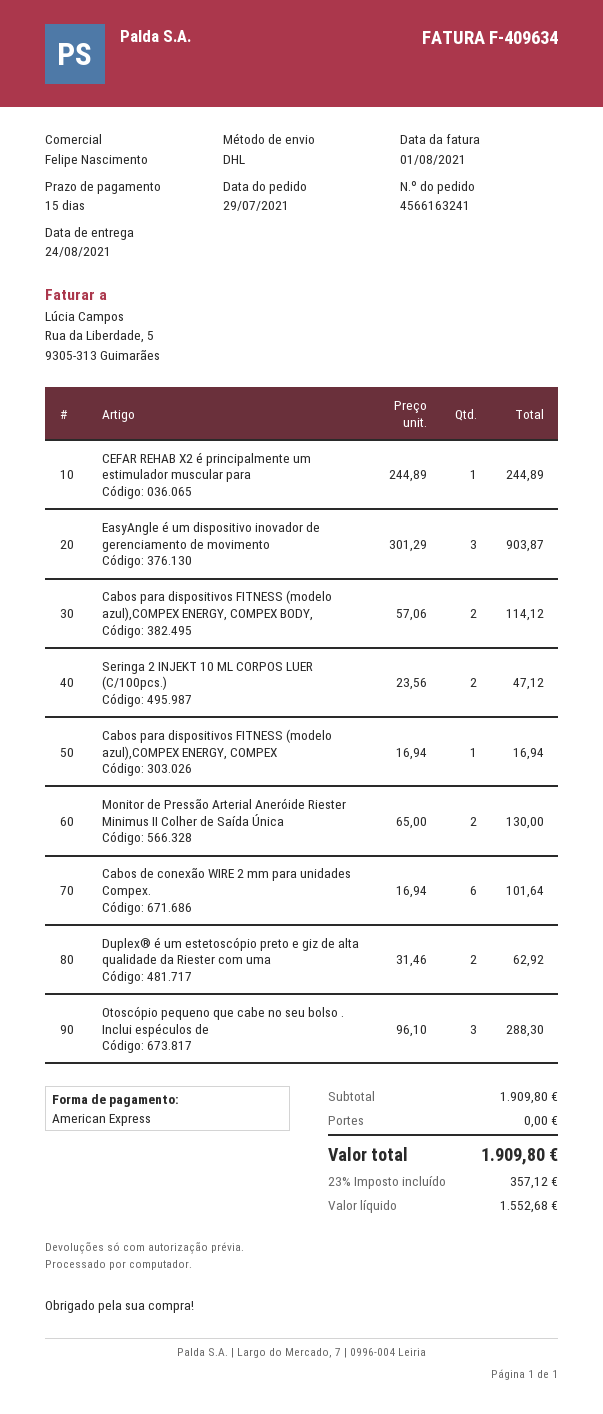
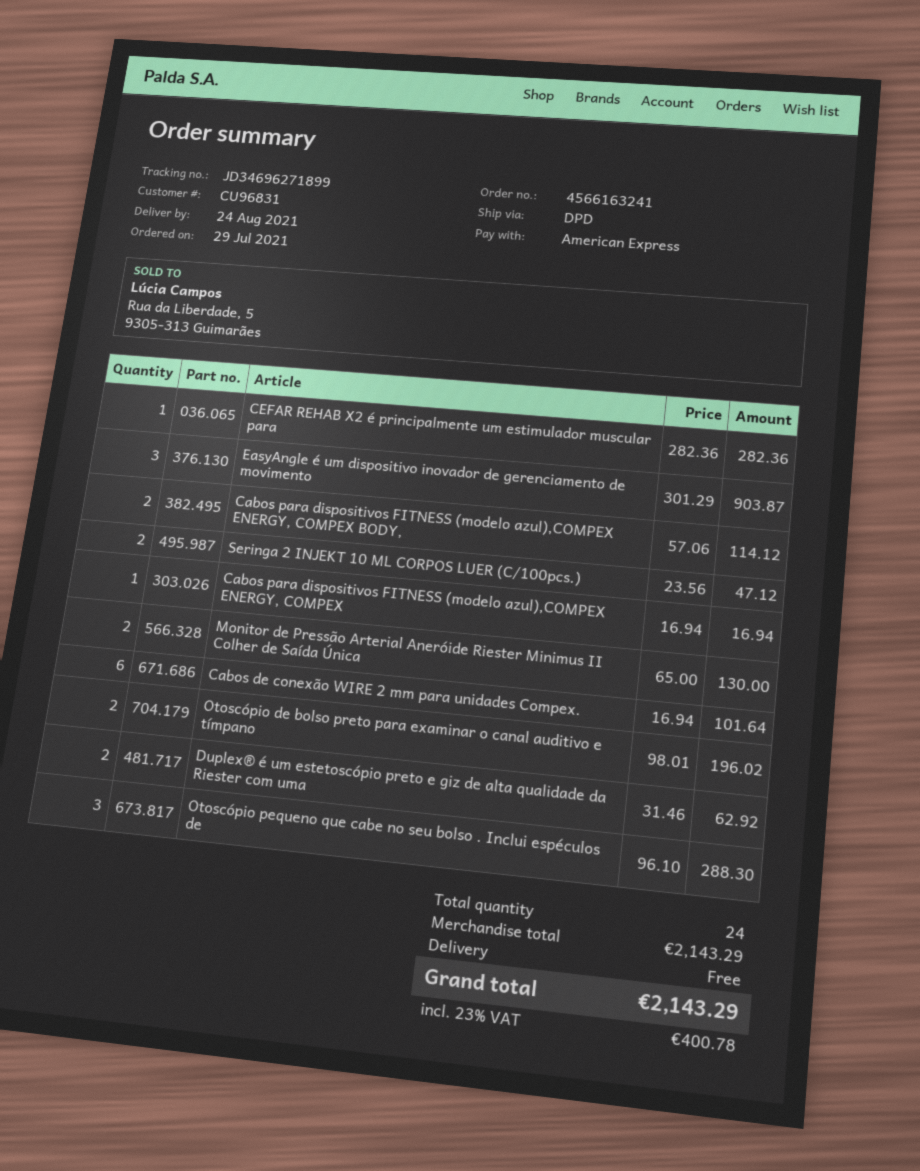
shipping method: DHL -> DPD
CEFAR REHAB X2 é principalmente um estimulador muscular para: 1 x 244.89 = 244.89 -> 1 x 282.36 = 282.36
Otoscópio de bolso preto para examinar o canal auditivo e tímpano: none -> 2 x 98.01 = 196.02
subtotal: 1909.80 -> 2143.29
tax: 23% = 357.12 -> 23% = 400.78
total: 1909.80 -> 2143.29

